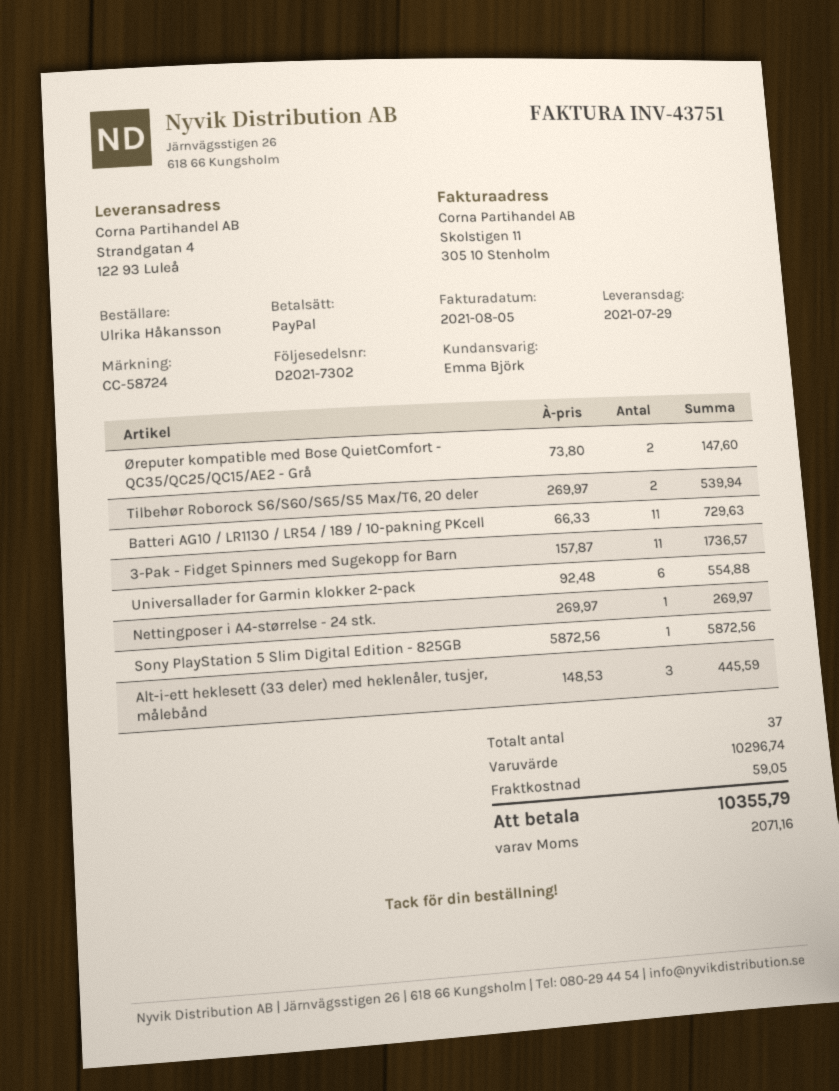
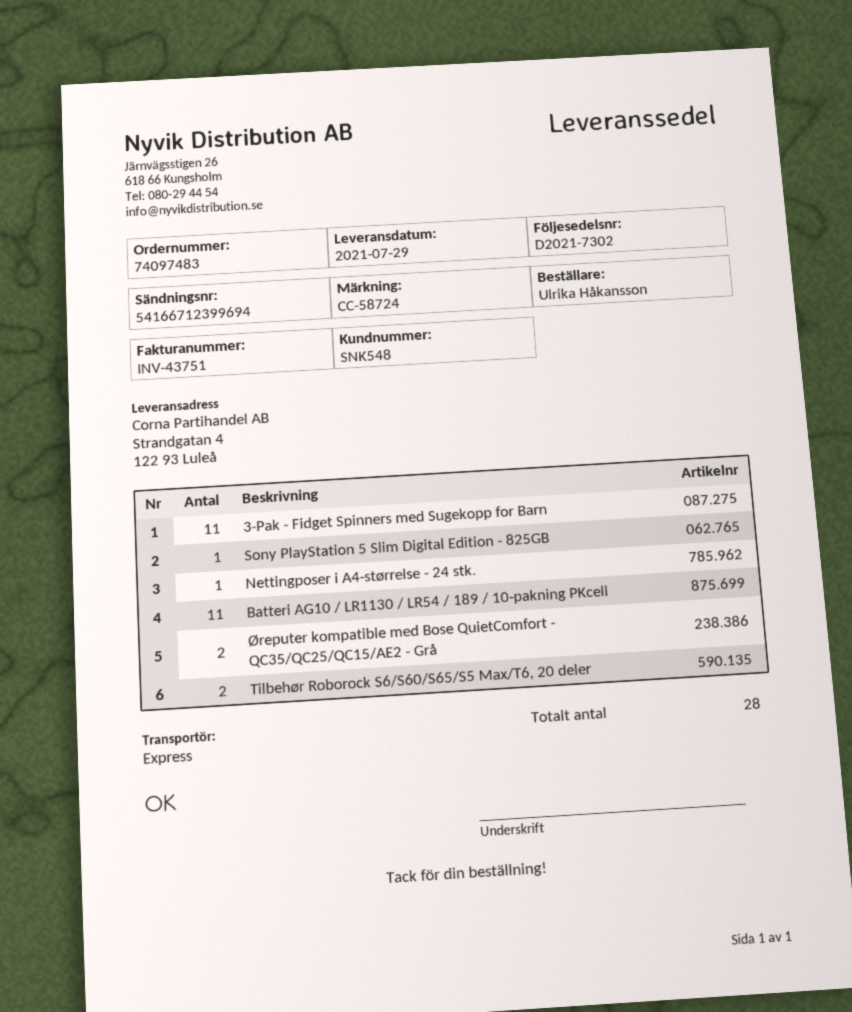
Universallader for Garmin klokker 2-pack: 6 -> none
Alt-i-ett heklesett (33 deler) med heklenåler, tusjer, målebånd: 3 -> none
total quantity: 37 -> 28

